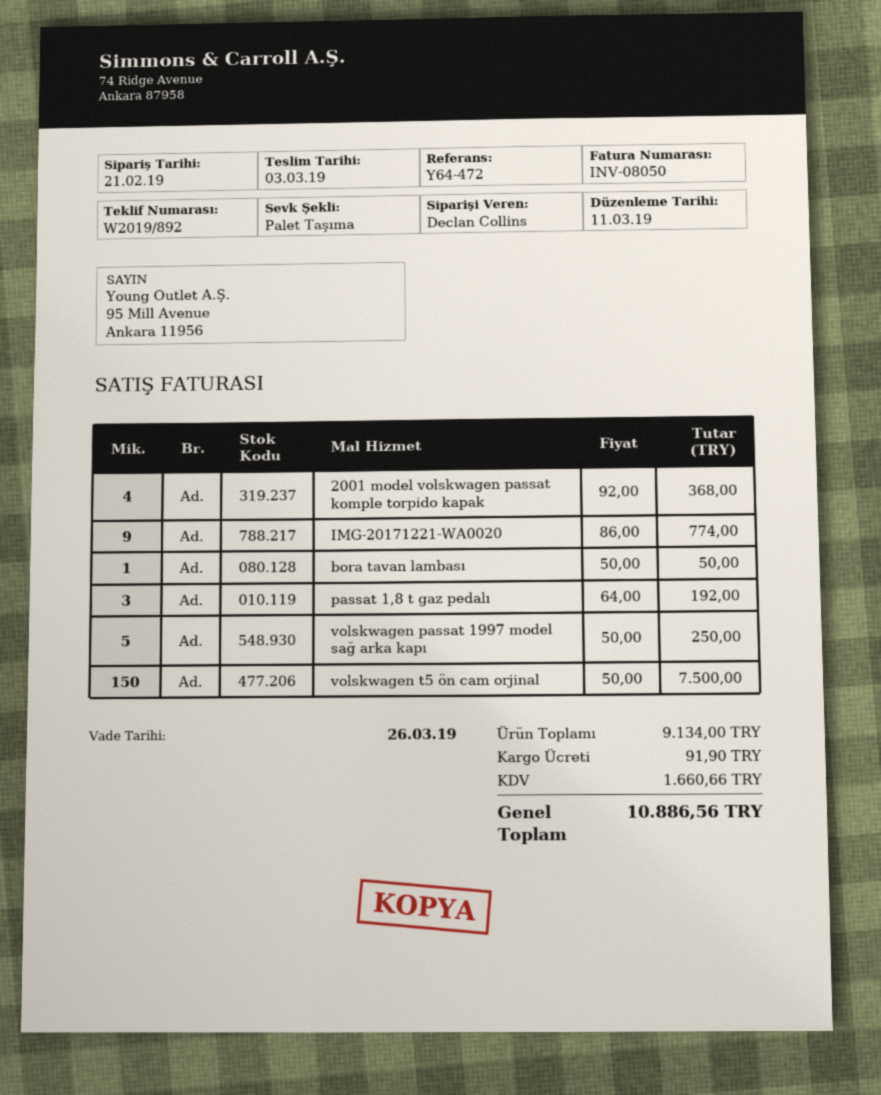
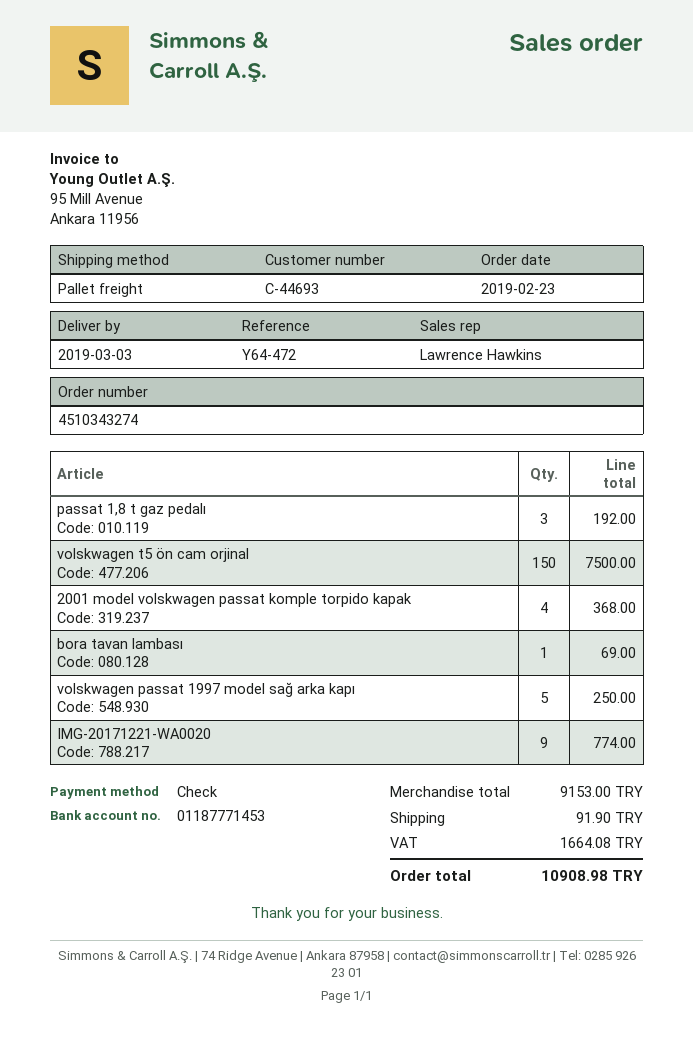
order date: 2019-02-21 -> 2019-02-23
bora tavan lambası: 1 for 50.00 -> 1 for 69.00
subtotal: 9134.00 -> 9153.00
tax: 1660.66 -> 1664.08
total: 10886.56 -> 10908.98

